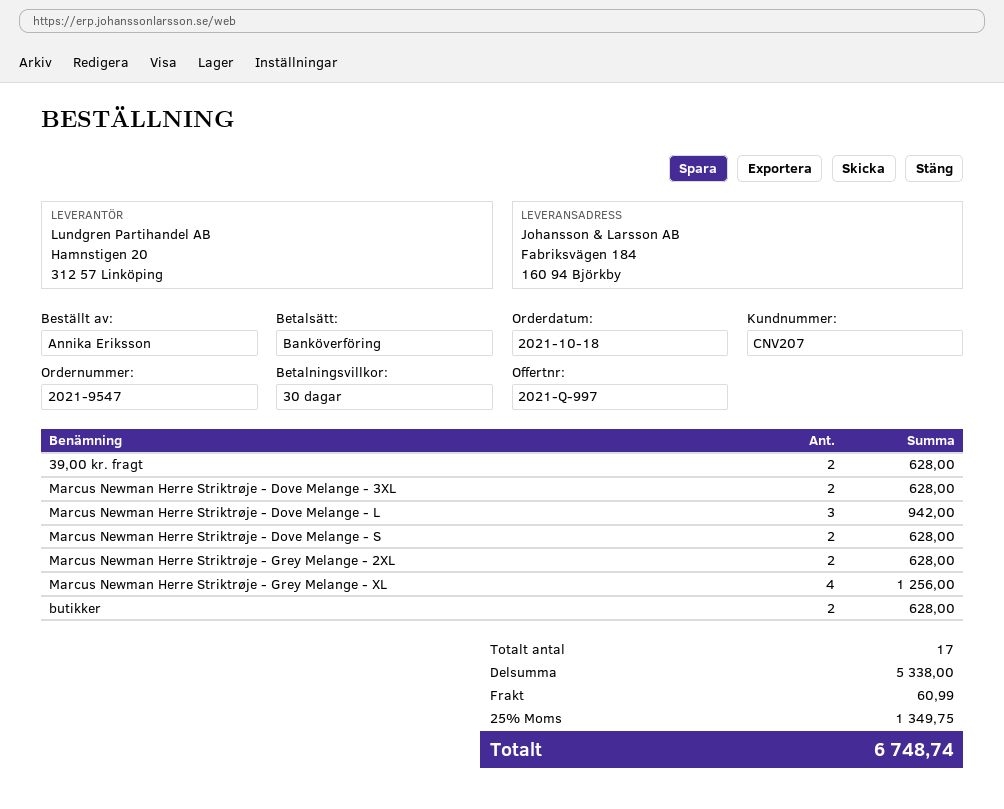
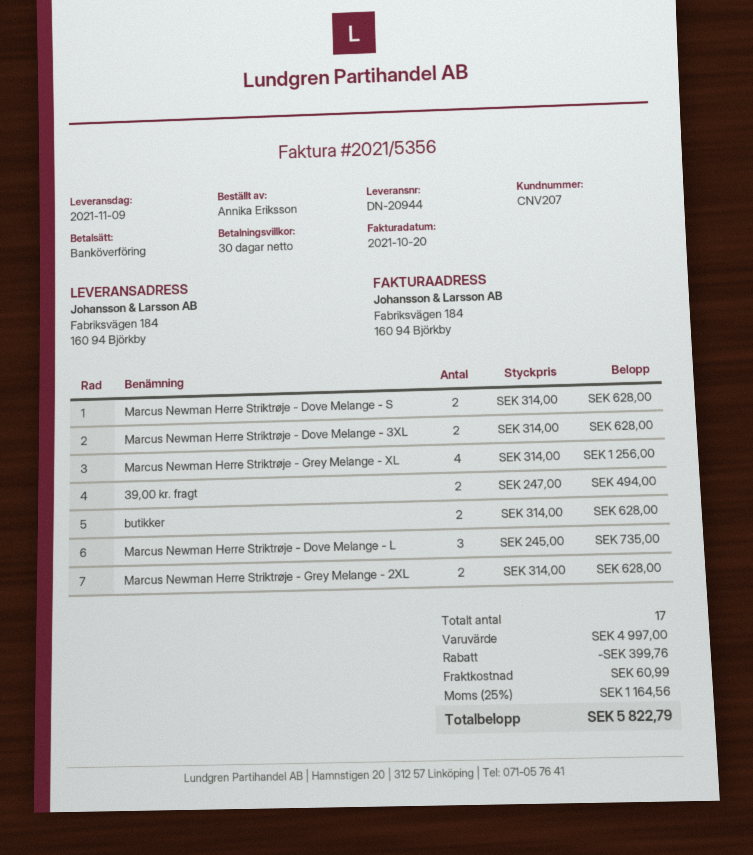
39,00 kr. fragt: 2 for 628.00 -> 2 for 494.00
Marcus Newman Herre Striktrøje - Dove Melange - L: 3 for 942.00 -> 3 for 735.00
subtotal: 5338.00 -> 4997.00
discount: none -> 399.76
tax: 25% = 1349.75 -> 25% = 1164.56
total: 6748.74 -> 5822.79

